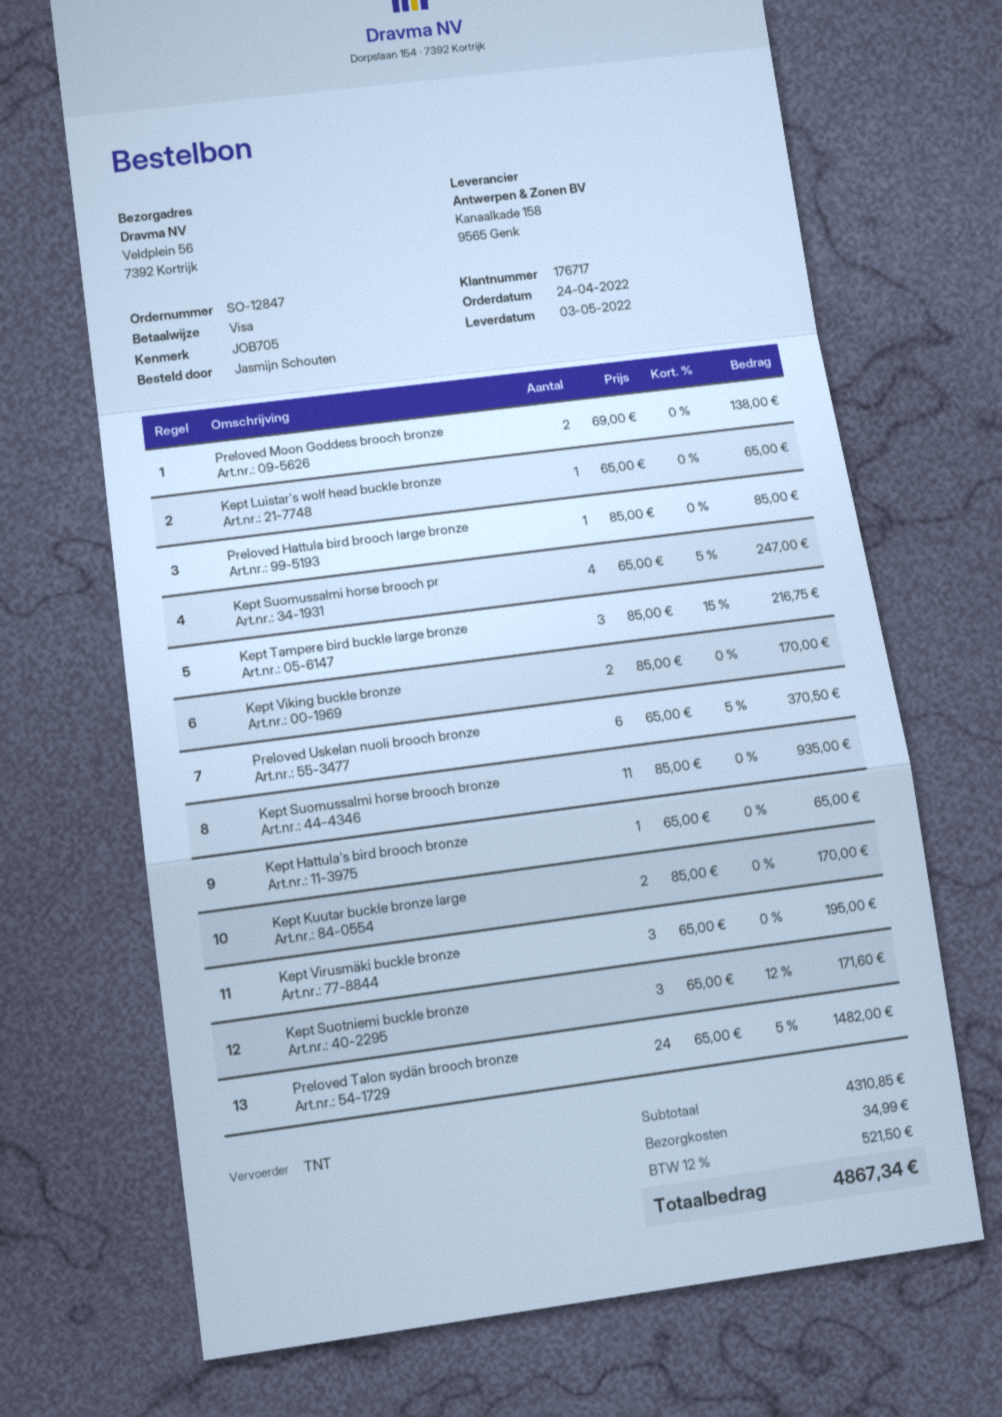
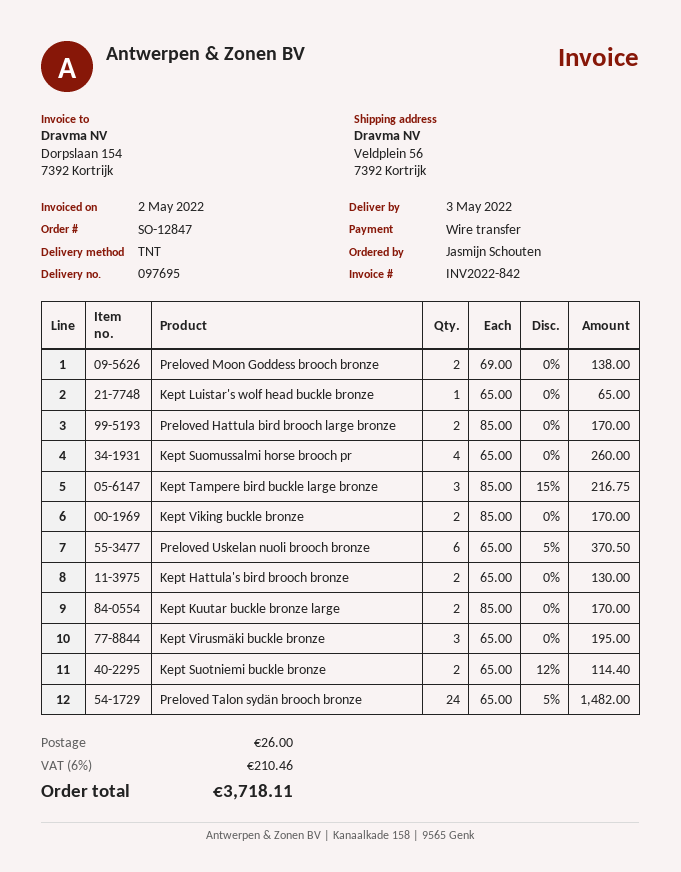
payment method: Visa -> bank transfer
Preloved Hattula bird brooch large bronze: 1 x 85.00 = 85.00 -> 2 x 85.00 = 170.00
Kept Suomussalmi horse brooch pr: 4 x 65.00 - 5% = 247.00 -> 4 x 65.00 = 260.00
Kept Suomussalmi horse brooch bronze: 11 x 85.00 = 935.00 -> none
Kept Hattula's bird brooch bronze: 1 x 65.00 = 65.00 -> 2 x 65.00 = 130.00
Kept Suotniemi buckle bronze: 3 x 65.00 - 12% = 171.60 -> 2 x 65.00 - 12% = 114.40
shipping: 34.99 -> 26.00
tax: 12% = 521.50 -> 6% = 210.46
total: 4867.34 -> 3718.11

